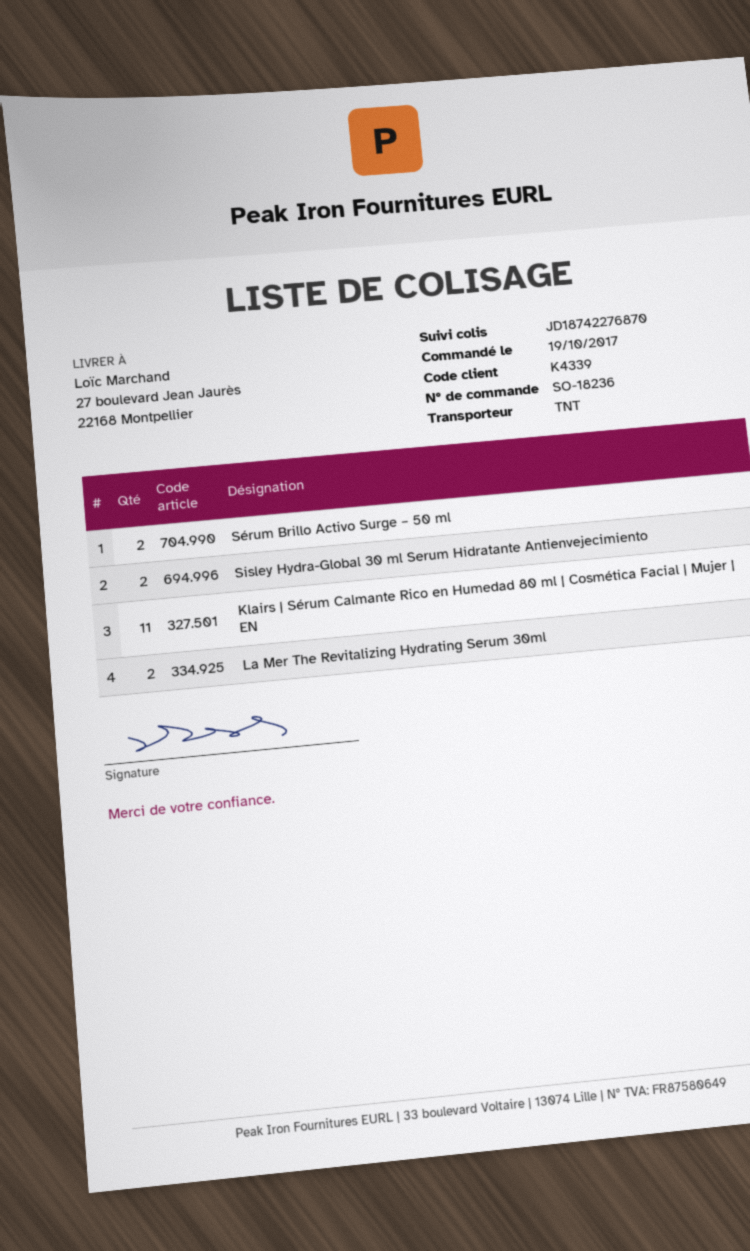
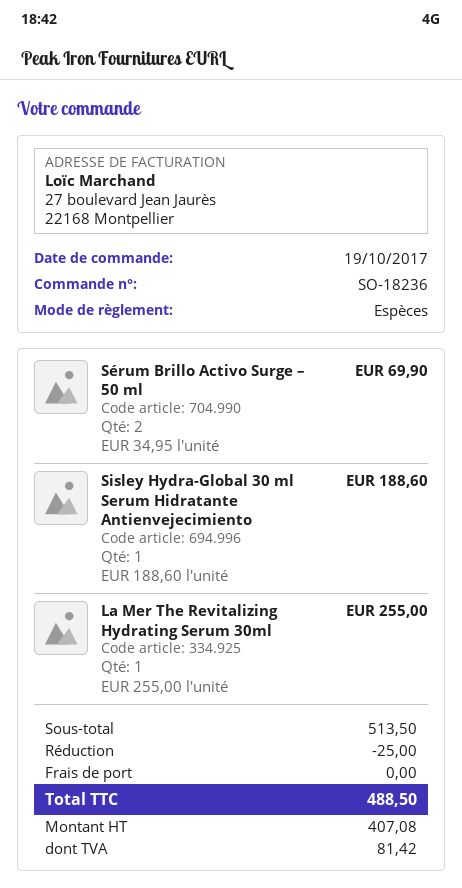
Sisley Hydra-Global 30 ml Serum Hidratante Antienvejecimiento: 2 -> 1
Klairs | Sérum Calmante Rico en Humedad 80 ml | Cosmética Facial | Mujer | EN: 11 -> none
La Mer The Revitalizing Hydrating Serum 30ml: 2 -> 1

